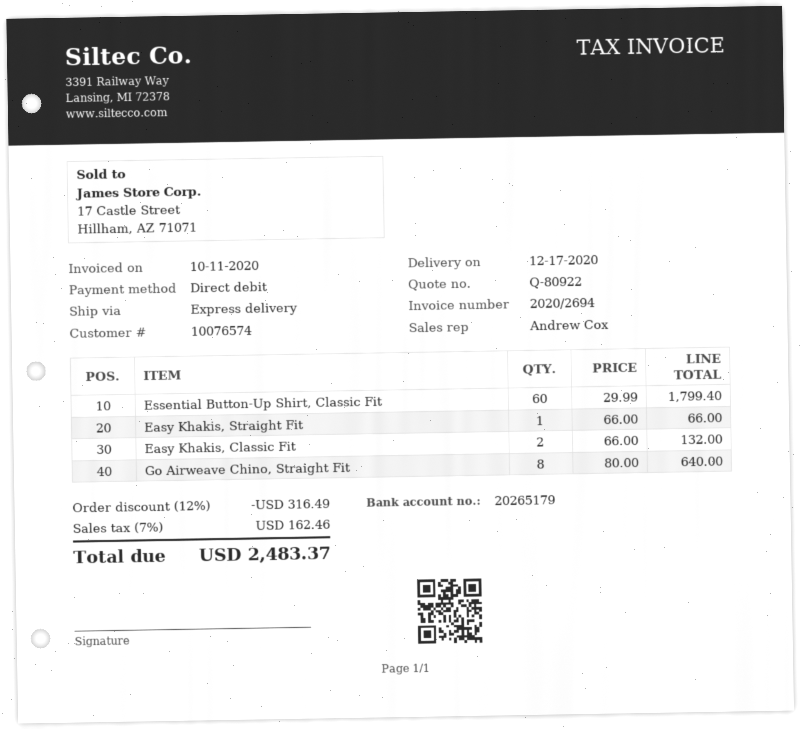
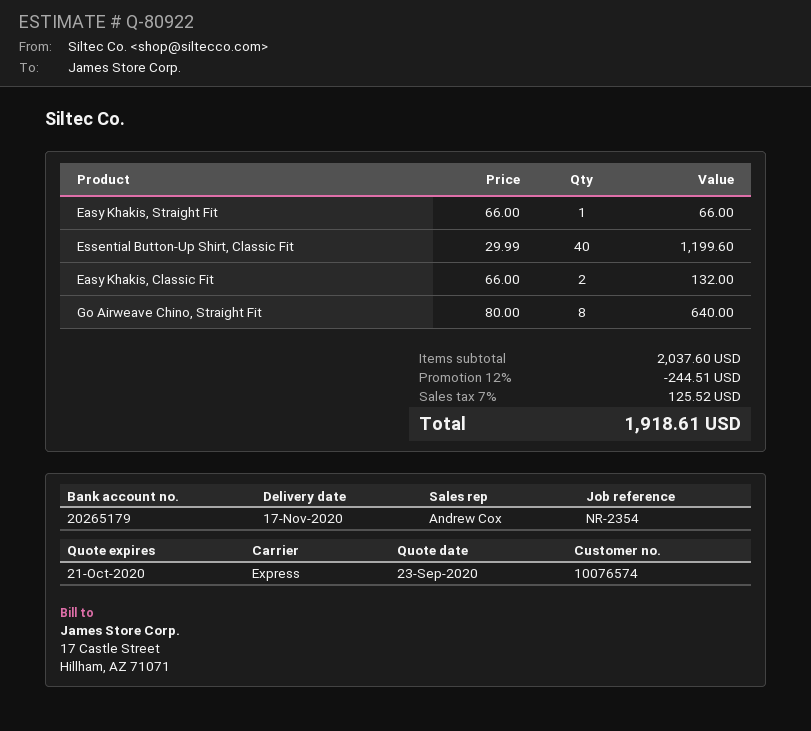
delivery date: 2020-12-17 -> 2020-11-17
Essential Button-Up Shirt, Classic Fit: 60 x 29.99 = 1799.40 -> 40 x 29.99 = 1199.60
discount: 12% = 316.49 -> 12% = 244.51
tax: 7% = 162.46 -> 7% = 125.52
total: 2483.37 -> 1918.61

